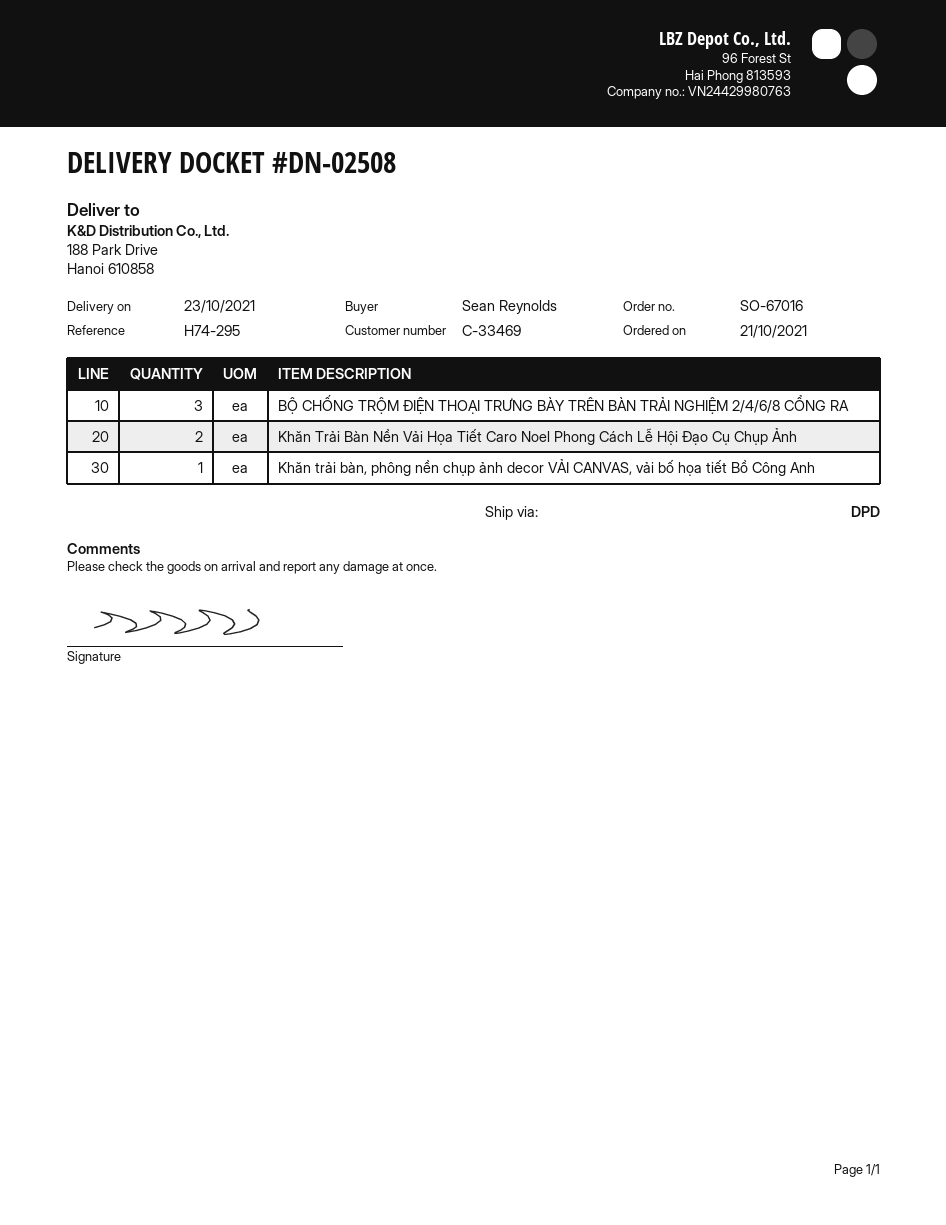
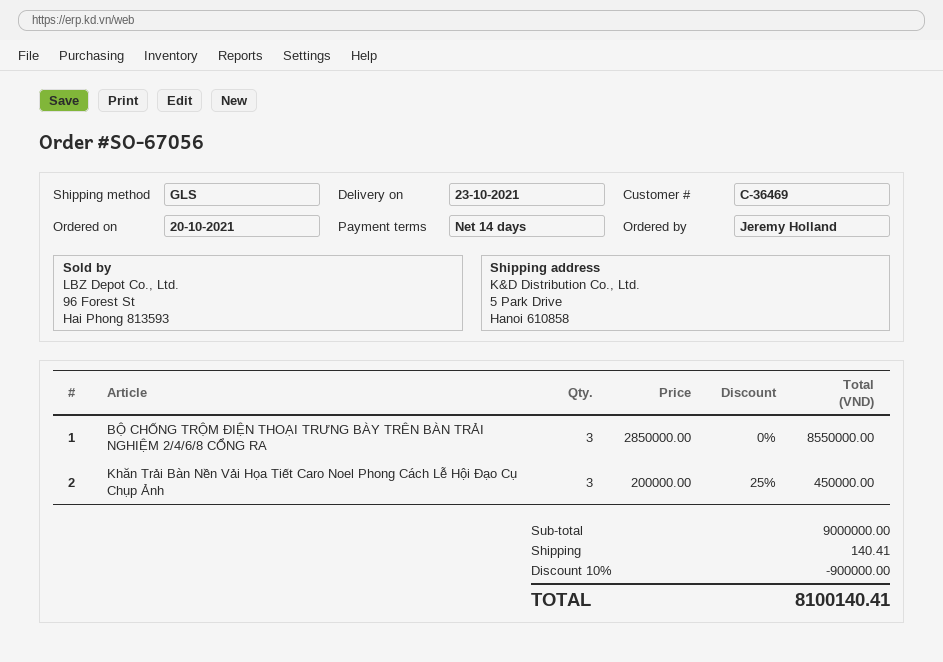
order number: SO-67016 -> SO-67056
order date: 2021-10-21 -> 2021-10-20
customer number: C-33469 -> C-36469
ordered by: Sean Reynolds -> Jeremy Holland
shipping method: DPD -> GLS
ship to: 188 Park Drive, Hanoi 610858 -> 5 Park Drive, Hanoi 610858
Khăn Trải Bàn Nền Vải Họa Tiết Caro Noel Phong Cách Lễ Hội Đạo Cụ Chụp Ảnh: 2 -> 3
Khăn trải bàn, phông nền chụp ảnh decor VẢI CANVAS, vải bố họa tiết Bồ Công Anh: 1 -> none

